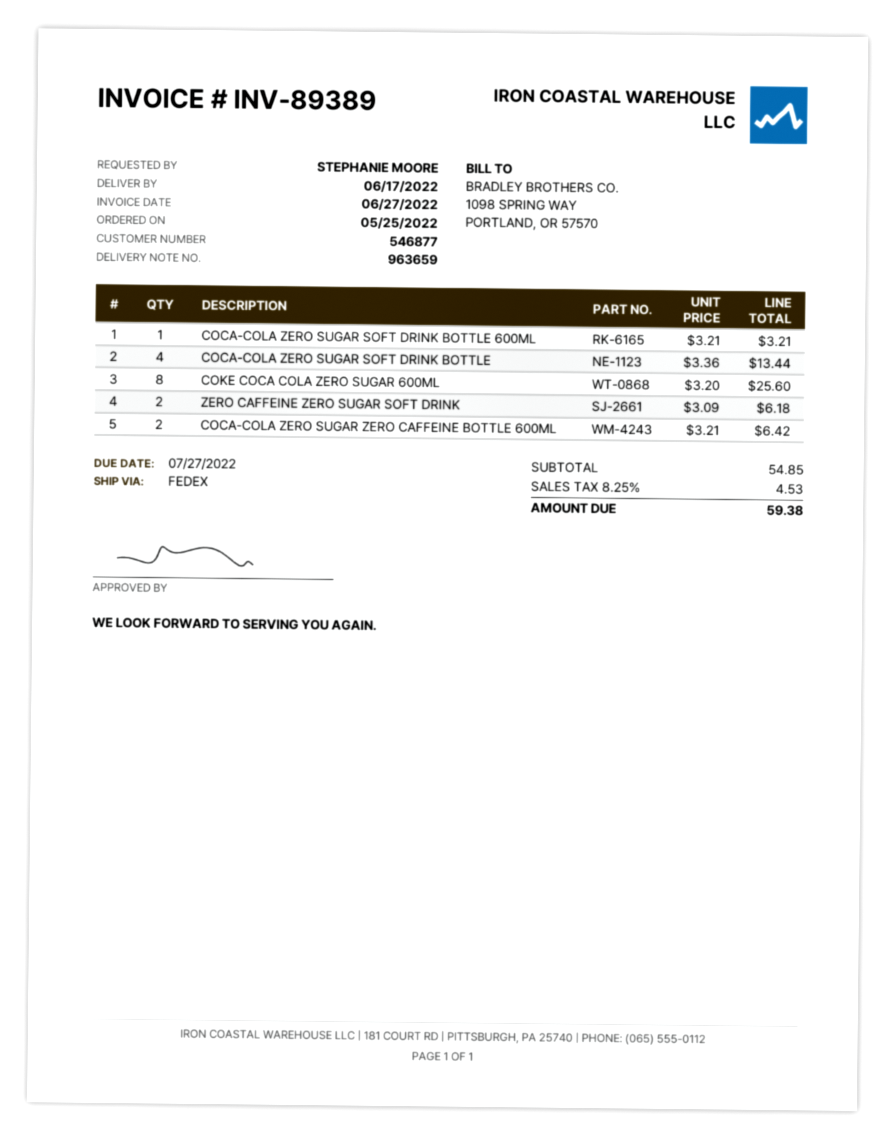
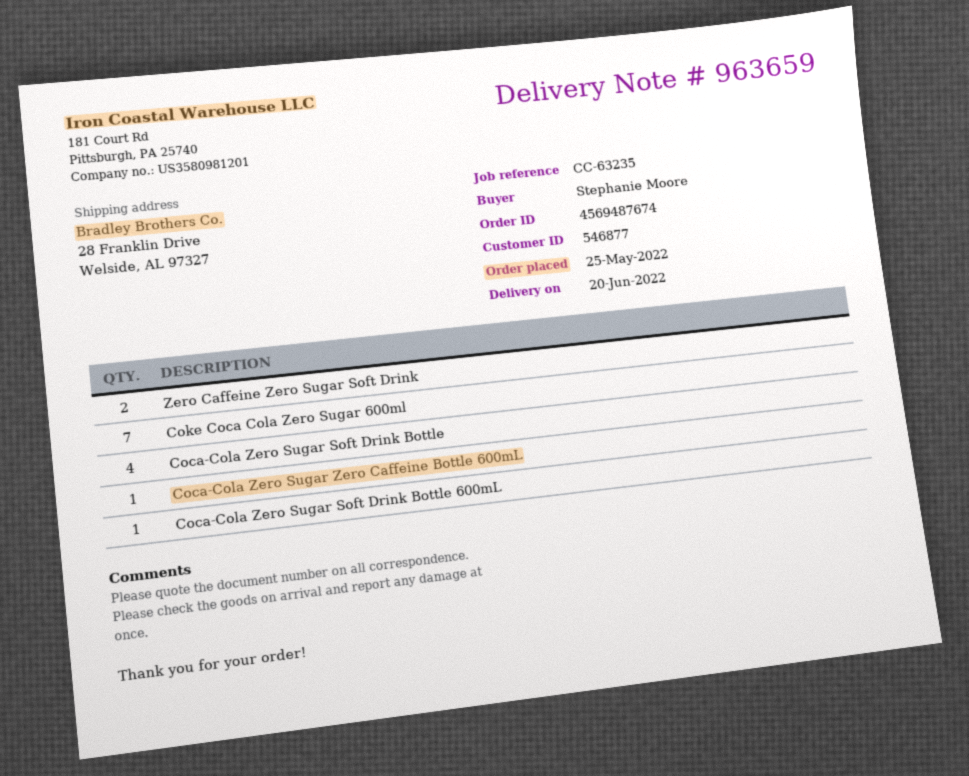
delivery date: 2022-06-17 -> 2022-06-20
COKE COCA COLA ZERO SUGAR 600ML: 8 -> 7
COCA-COLA ZERO SUGAR ZERO CAFFEINE BOTTLE 600ML: 2 -> 1

